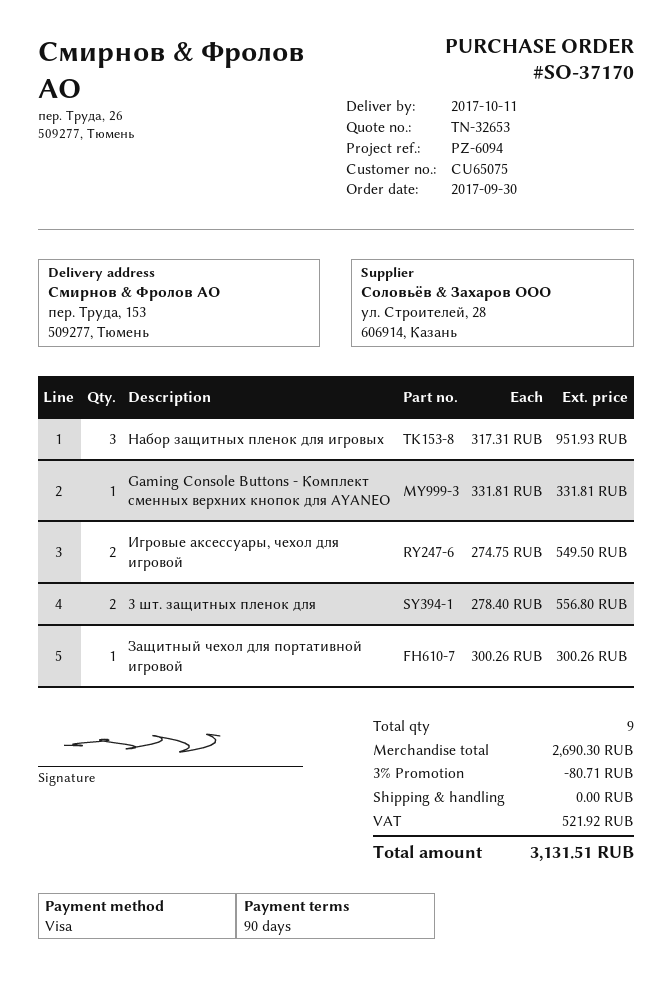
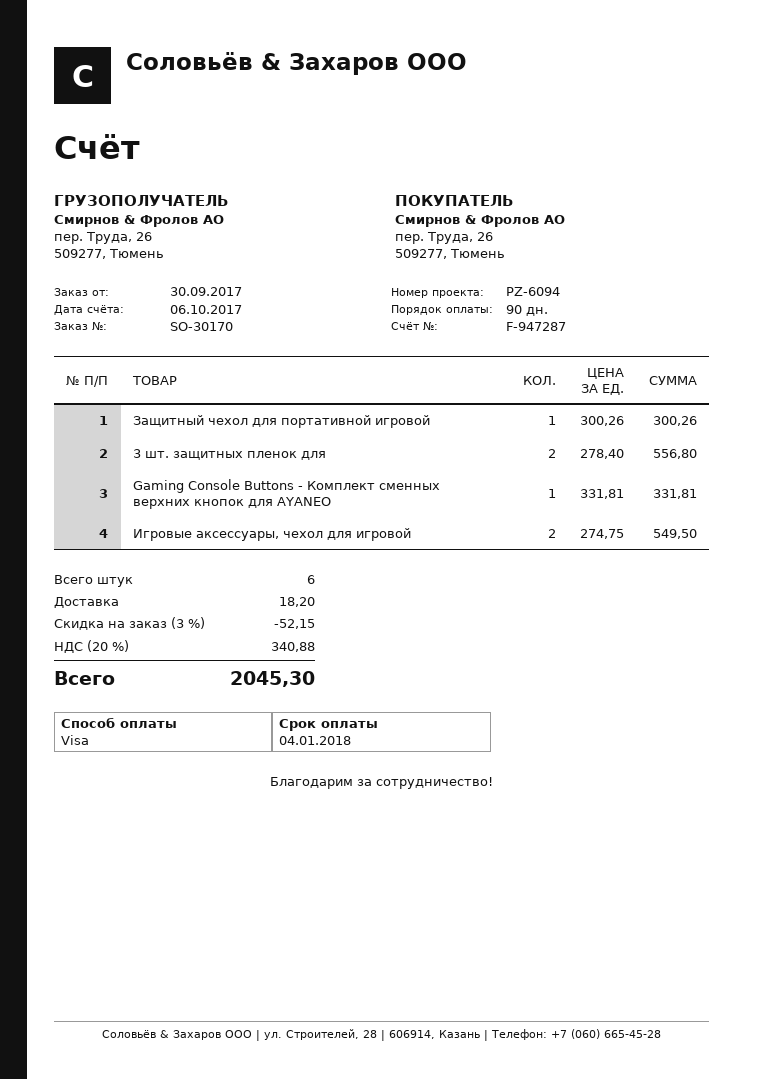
order number: SO-37170 -> SO-30170
ship to: пер. Труда, 153, 509277, Тюмень -> пер. Труда, 26, 509277, Тюмень
Набор защитных пленок для игровых: 3 x 317.31 = 951.93 -> none
total quantity: 9 -> 6
discount: 3% = 80.71 -> 3% = 52.15
shipping: 0.00 -> 18.20
tax: 521.92 -> 340.88
total: 3131.51 -> 2045.30

